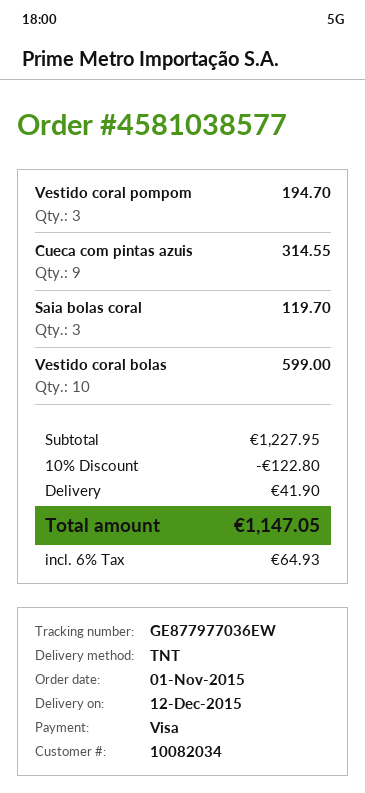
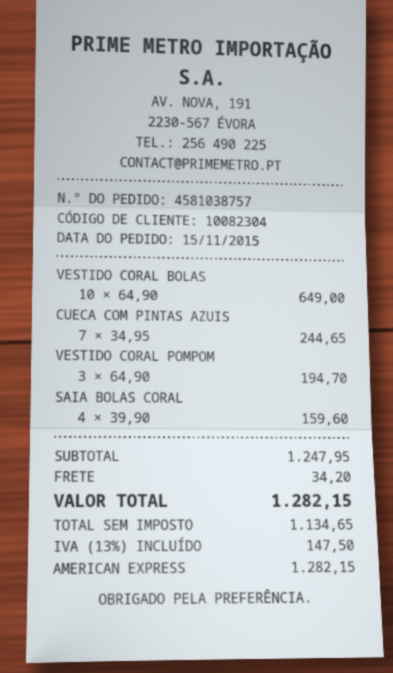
order number: 4581038577 -> 4581038757
order date: 2015-11-01 -> 2015-11-15
customer number: 10082034 -> 10082304
payment method: Visa -> American Express
Cueca com pintas azuis: 9 for 314.55 -> 7 for 244.65
Saia bolas coral: 3 for 119.70 -> 4 for 159.60
Vestido coral bolas: 10 for 599.00 -> 10 for 649.00
subtotal: 1227.95 -> 1247.95
discount: 10% = 122.80 -> none
shipping: 41.90 -> 34.20
tax: 6% = 64.93 -> 13% = 147.50
total: 1147.05 -> 1282.15

